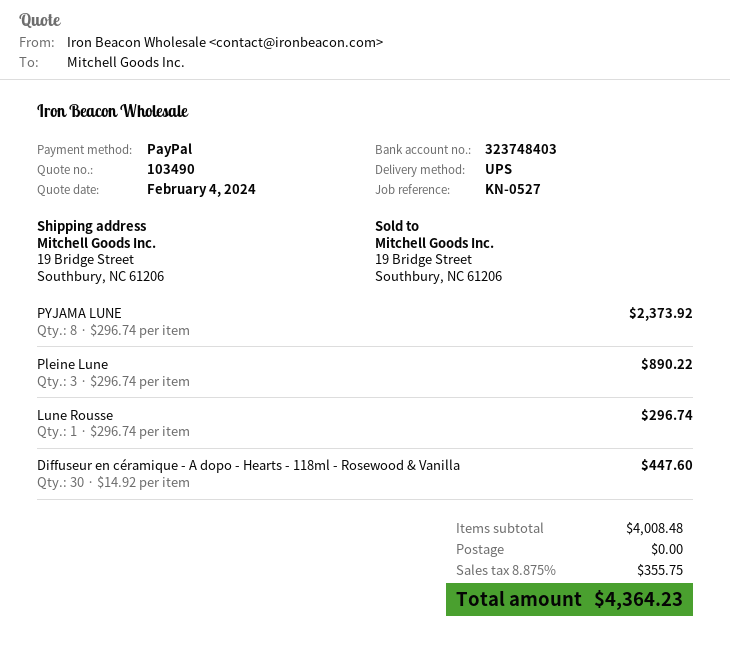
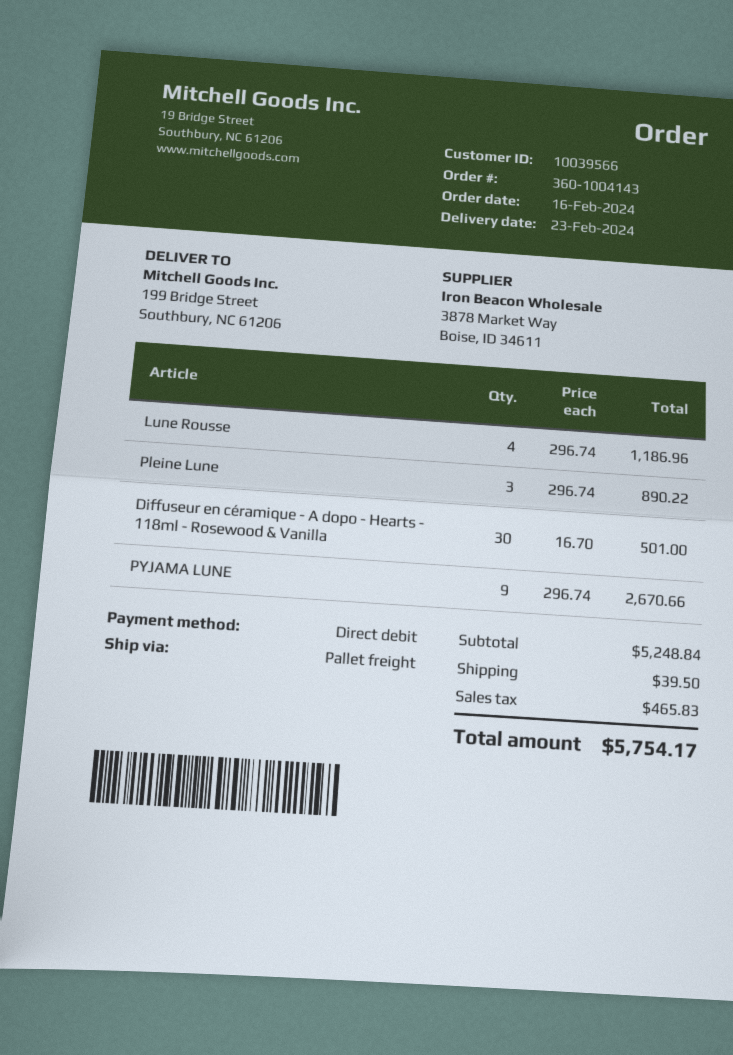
payment method: PayPal -> direct debit
shipping method: UPS -> pallet freight
ship to: 19 Bridge Street, Southbury, NC 61206 -> 199 Bridge Street, Southbury, NC 61206
PYJAMA LUNE: 8 x 296.74 = 2373.92 -> 9 x 296.74 = 2670.66
Lune Rousse: 1 x 296.74 = 296.74 -> 4 x 296.74 = 1186.96
Diffuseur en céramique - A dopo - Hearts - 118ml - Rosewood & Vanilla: 30 x 14.92 = 447.60 -> 30 x 16.70 = 501.00
subtotal: 4008.48 -> 5248.84
shipping: 0.00 -> 39.50
tax: 355.75 -> 465.83
total: 4364.23 -> 5754.17

